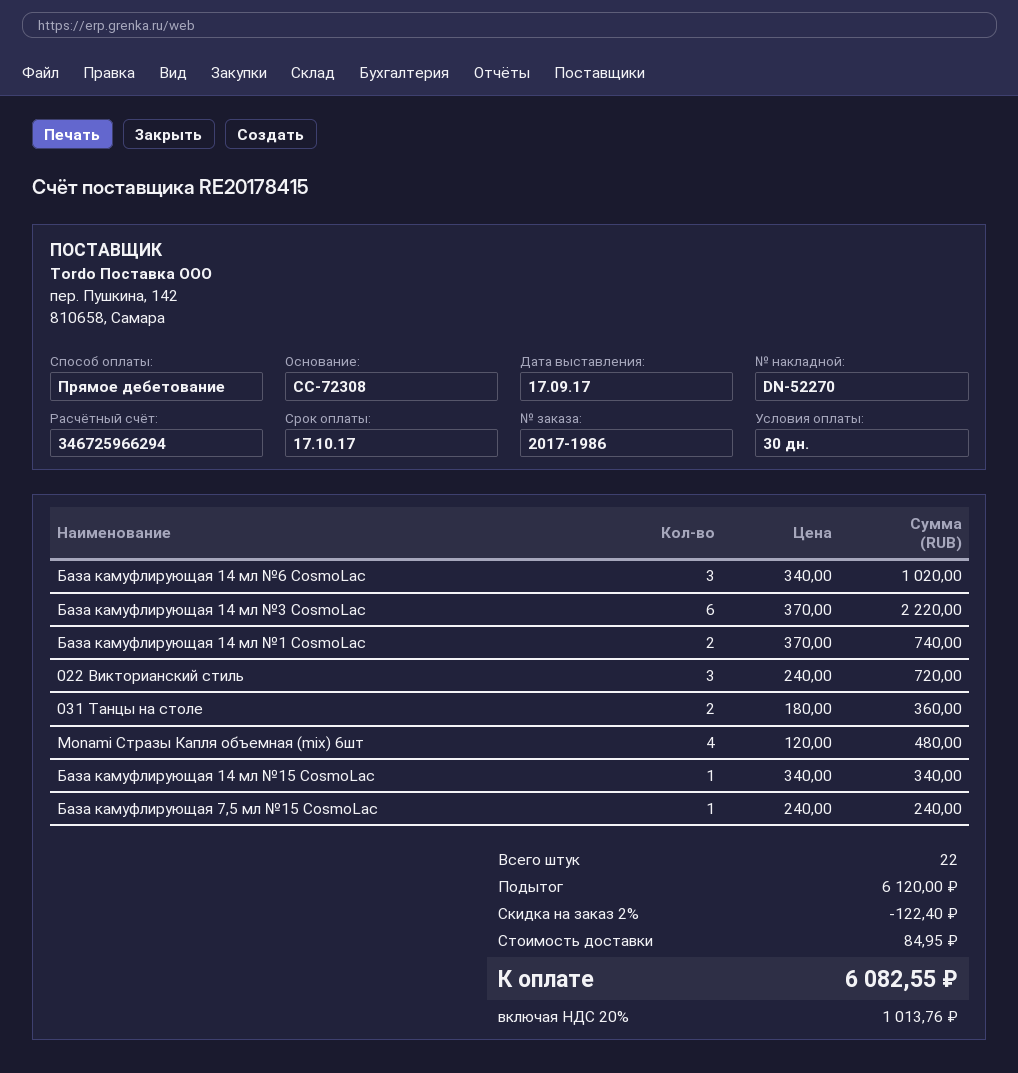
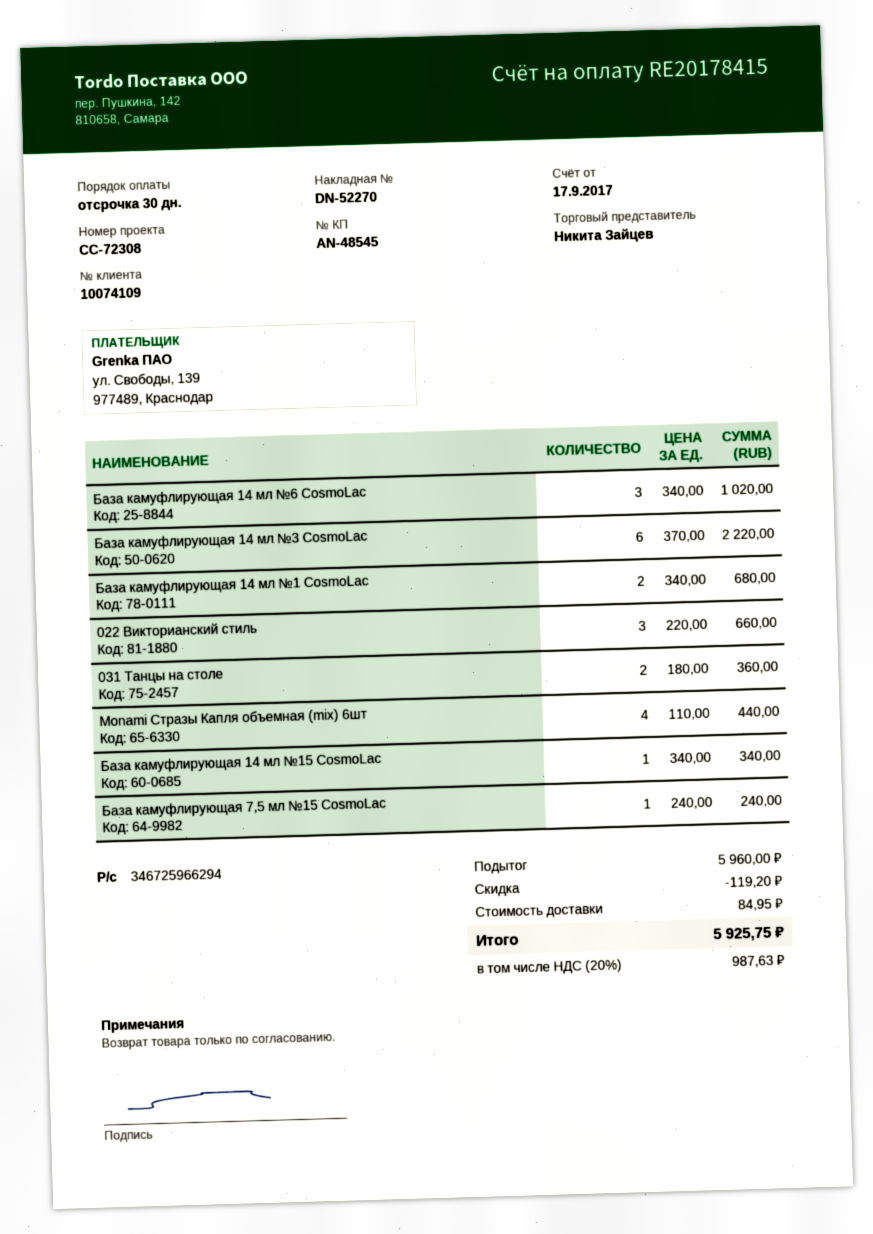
База камуфлирующая 14 мл №1 CosmoLac: 2 x 370.00 = 740.00 -> 2 x 340.00 = 680.00
022 Викторианский стиль: 3 x 240.00 = 720.00 -> 3 x 220.00 = 660.00
Monami Стразы Капля объемная (mix) 6шт: 4 x 120.00 = 480.00 -> 4 x 110.00 = 440.00
subtotal: 6120.00 -> 5960.00
discount: 122.40 -> 119.20
tax: 20% = 1013.76 -> 20% = 987.63
total: 6082.55 -> 5925.75

